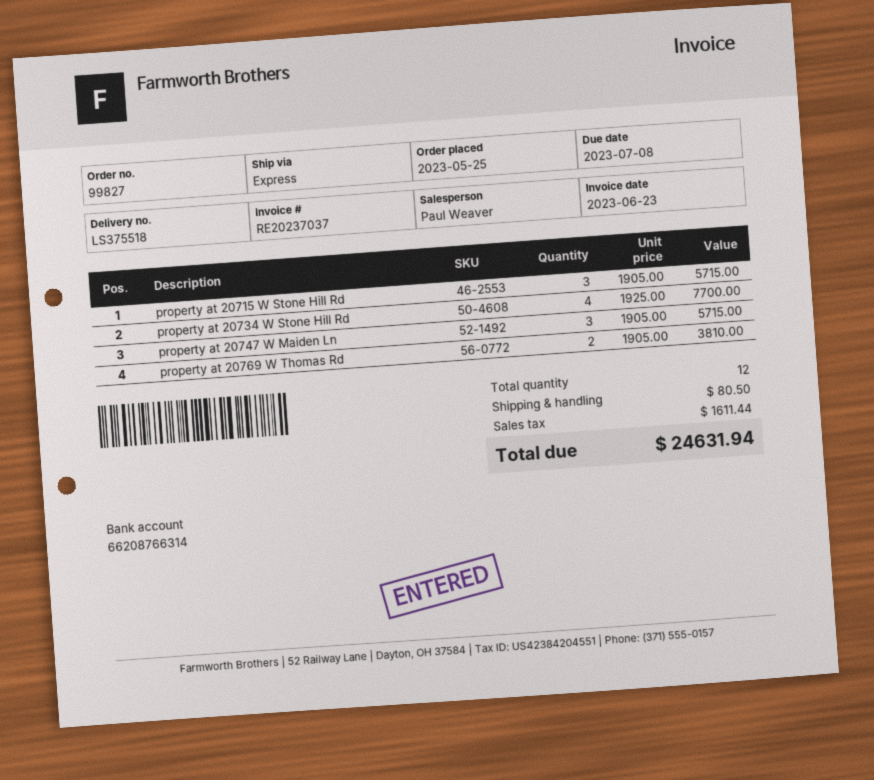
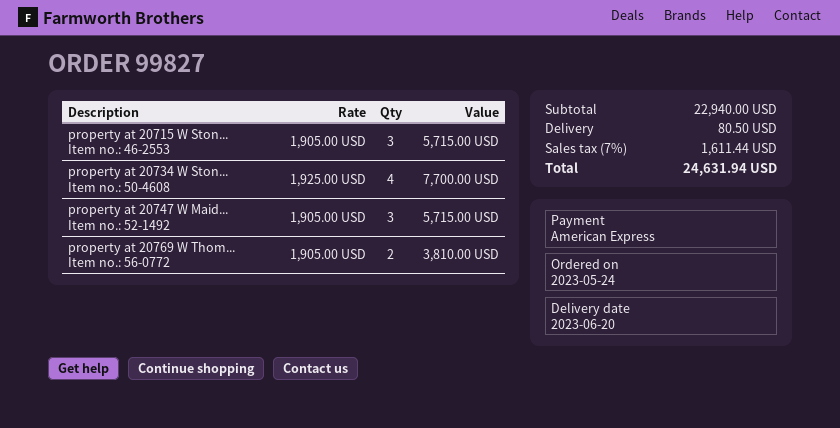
order date: 2023-05-25 -> 2023-05-24

